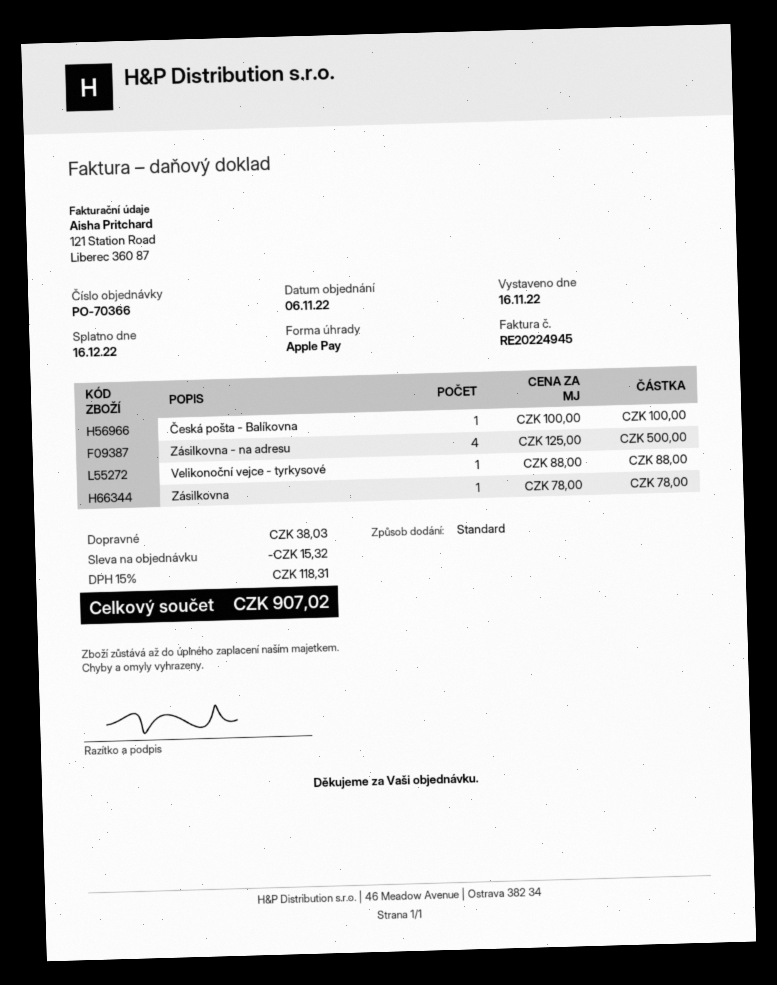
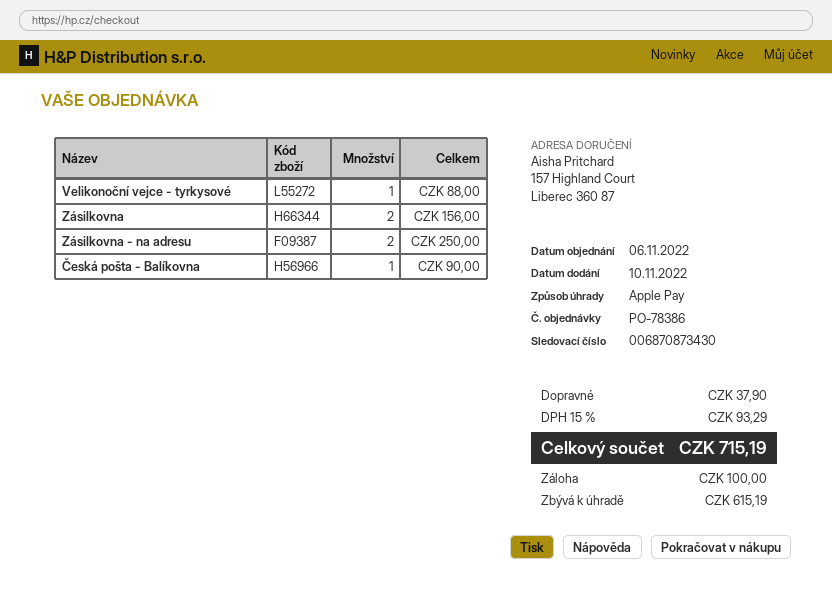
order number: PO-70366 -> PO-78386
Česká pošta - Balíkovna: 1 for 100.00 -> 1 for 90.00
Zásilkovna - na adresu: 4 for 500.00 -> 2 for 250.00
Zásilkovna: 1 for 78.00 -> 2 for 156.00
discount: 15.32 -> none
shipping: 38.03 -> 37.90
tax: 15% = 118.31 -> 15% = 93.29
total: 907.02 -> 715.19

